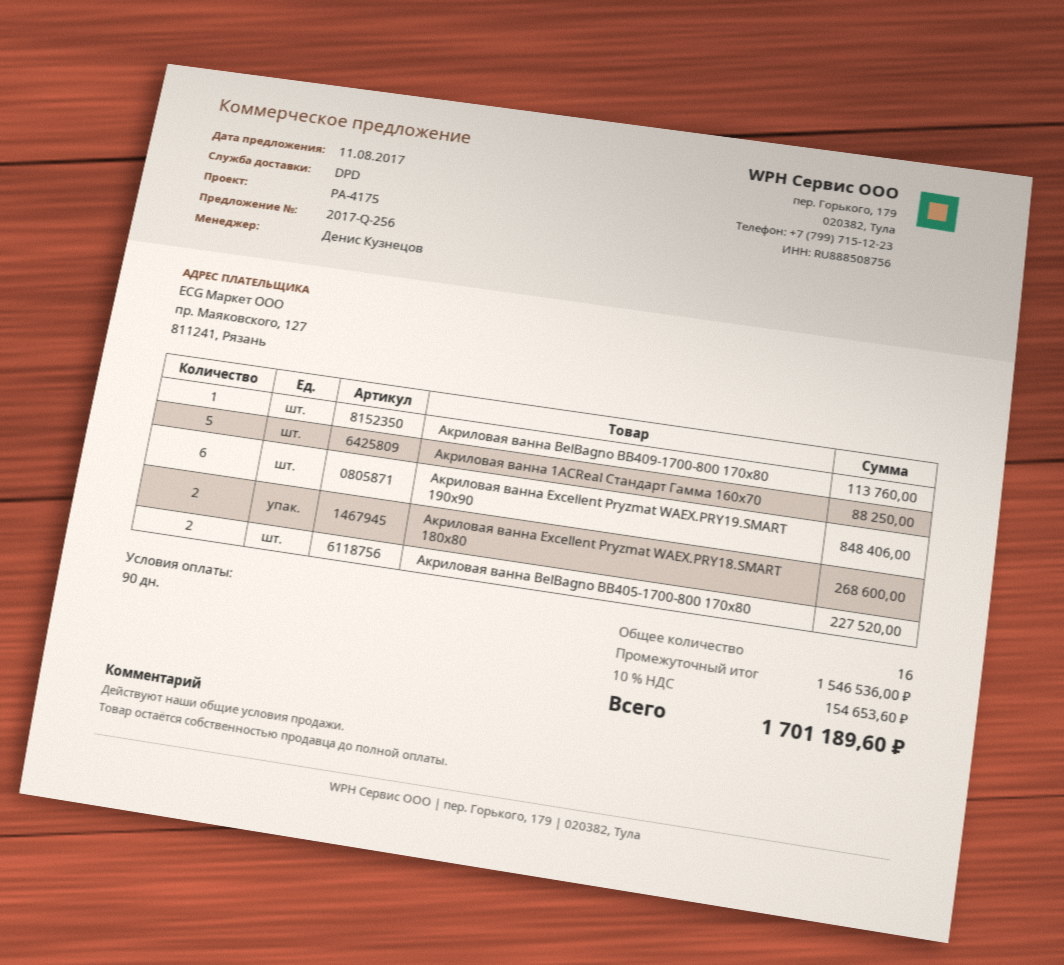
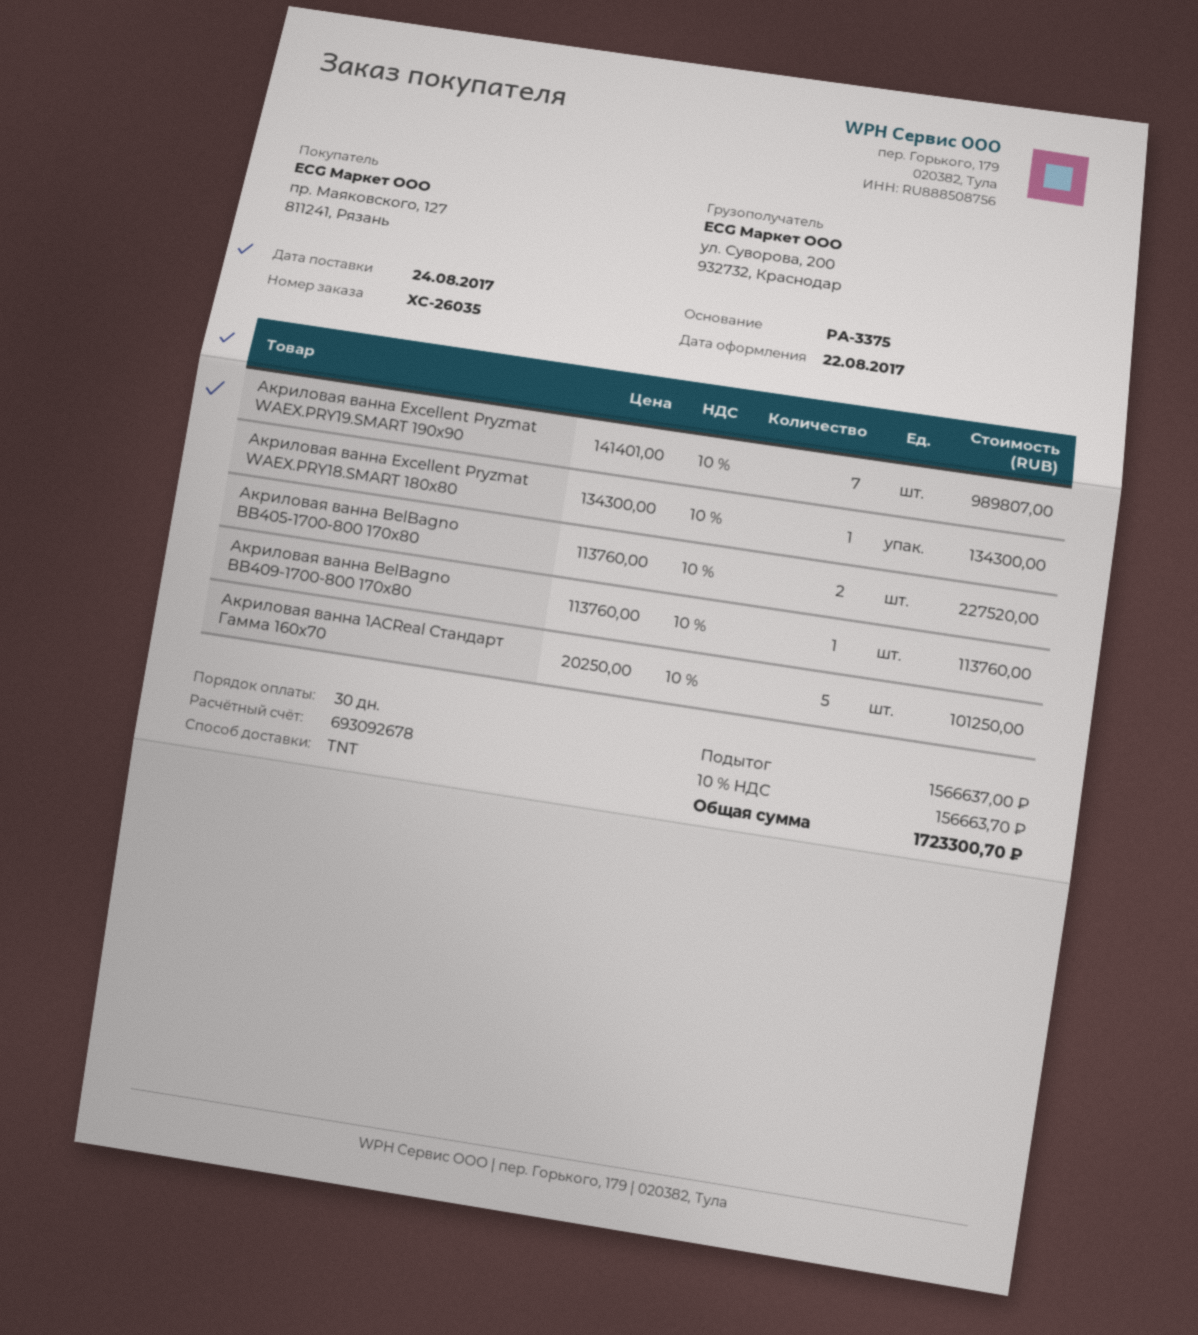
payment terms: 90 days -> 30 days
reference: PA-4175 -> PA-3375
shipping method: DPD -> TNT
Акриловая ванна 1ACReal Стандарт Гамма 160x70: 5 for 88250.00 -> 5 for 101250.00
Акриловая ванна Excellent Pryzmat WAEX.PRY19.SMART 190x90: 6 for 848406.00 -> 7 for 989807.00
Акриловая ванна Excellent Pryzmat WAEX.PRY18.SMART 180x80: 2 for 268600.00 -> 1 for 134300.00
subtotal: 1546536.00 -> 1566637.00
tax: 10% = 154653.60 -> 10% = 156663.70
total: 1701189.60 -> 1723300.70

